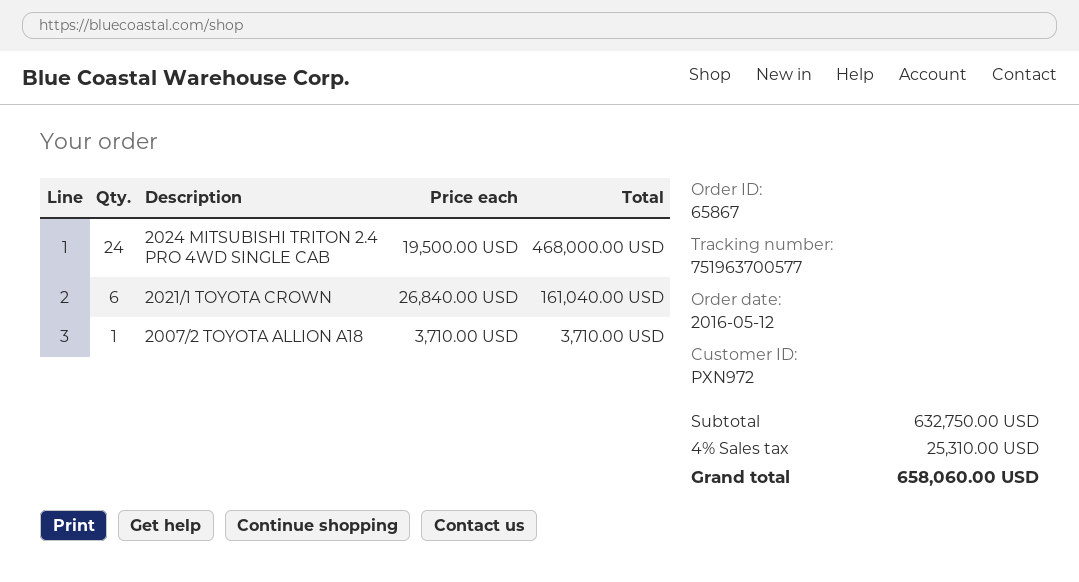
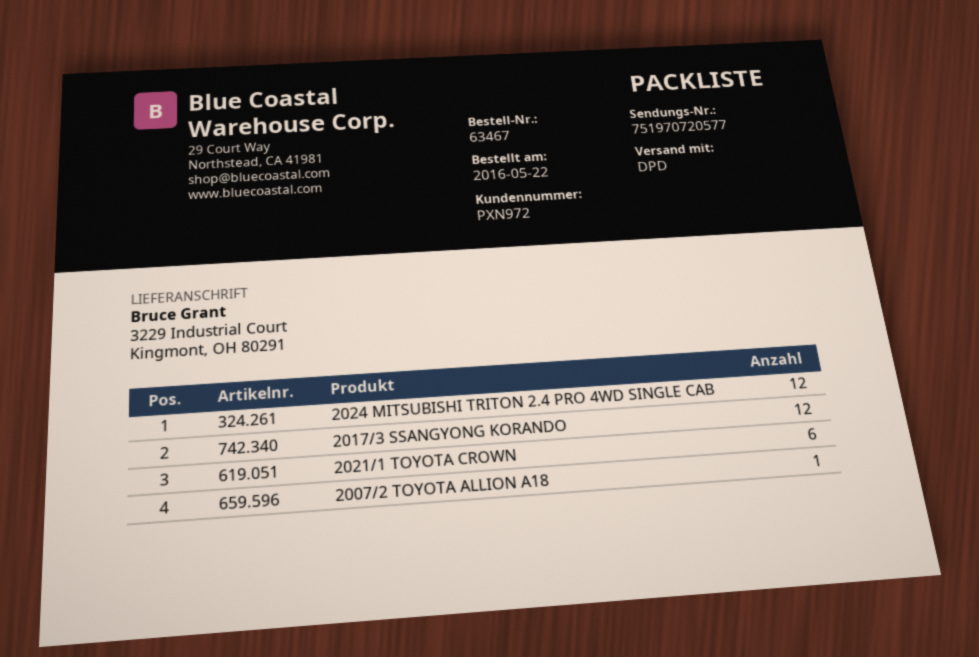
order number: 65867 -> 63467
order date: 2016-05-12 -> 2016-05-22
tracking number: 751963700577 -> 751970720577
2024 MITSUBISHI TRITON 2.4 PRO 4WD SINGLE CAB: 24 -> 12
2017/3 SSANGYONG KORANDO: none -> 12

